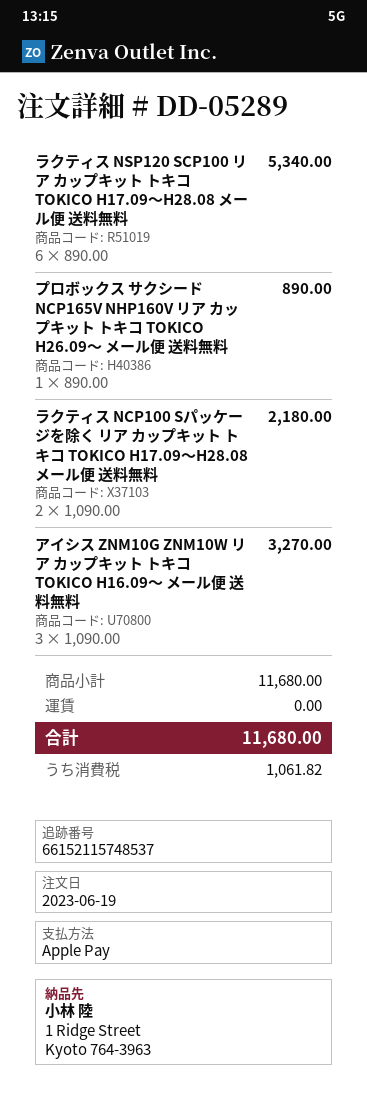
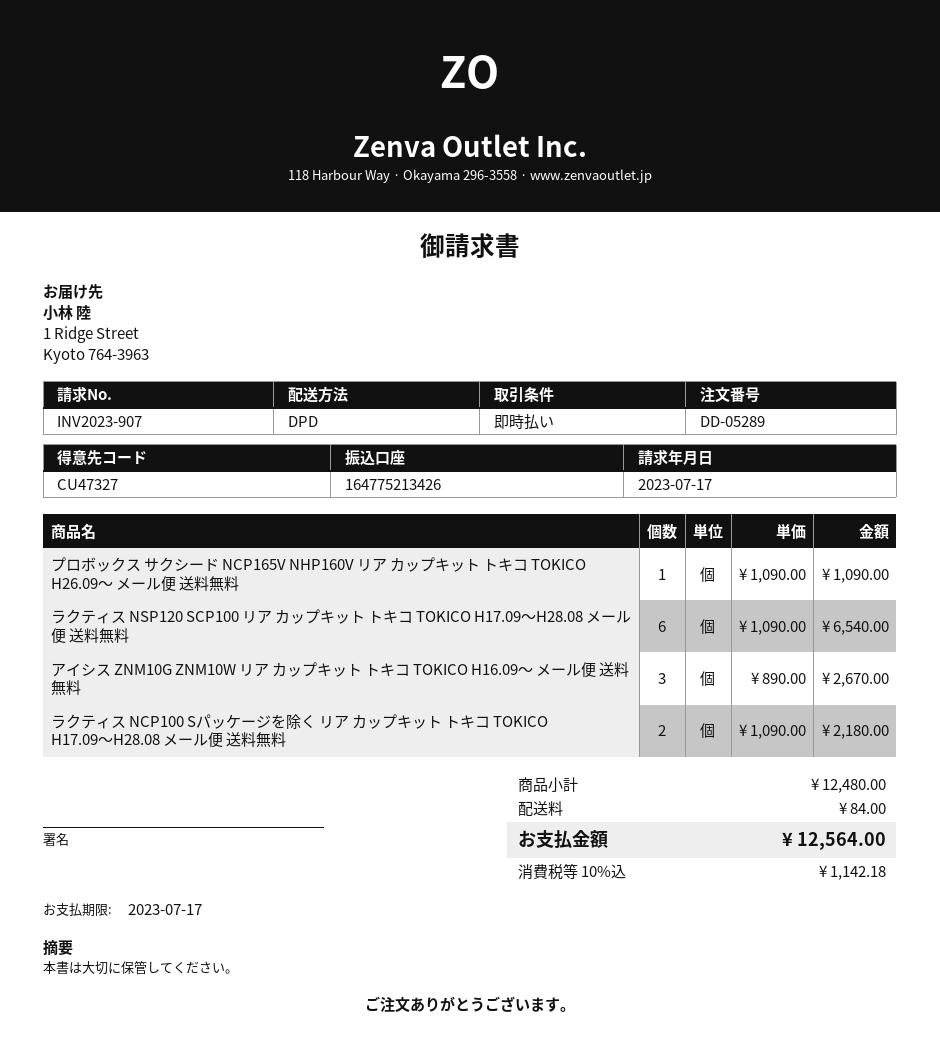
ラクティス NSP120 SCP100 リア カップキット トキコ TOKICO H17.09〜H28.08 メール便 送料無料: 6 x 890.00 = 5340.00 -> 6 x 1090.00 = 6540.00
プロボックス サクシード NCP165V NHP160V リア カップキット トキコ TOKICO H26.09〜 メール便 送料無料: 1 x 890.00 = 890.00 -> 1 x 1090.00 = 1090.00
アイシス ZNM10G ZNM10W リア カップキット トキコ TOKICO H16.09〜 メール便 送料無料: 3 x 1090.00 = 3270.00 -> 3 x 890.00 = 2670.00
subtotal: 11680.00 -> 12480.00
shipping: 0.00 -> 84.00
tax: 1061.82 -> 1142.18
total: 11680.00 -> 12564.00

